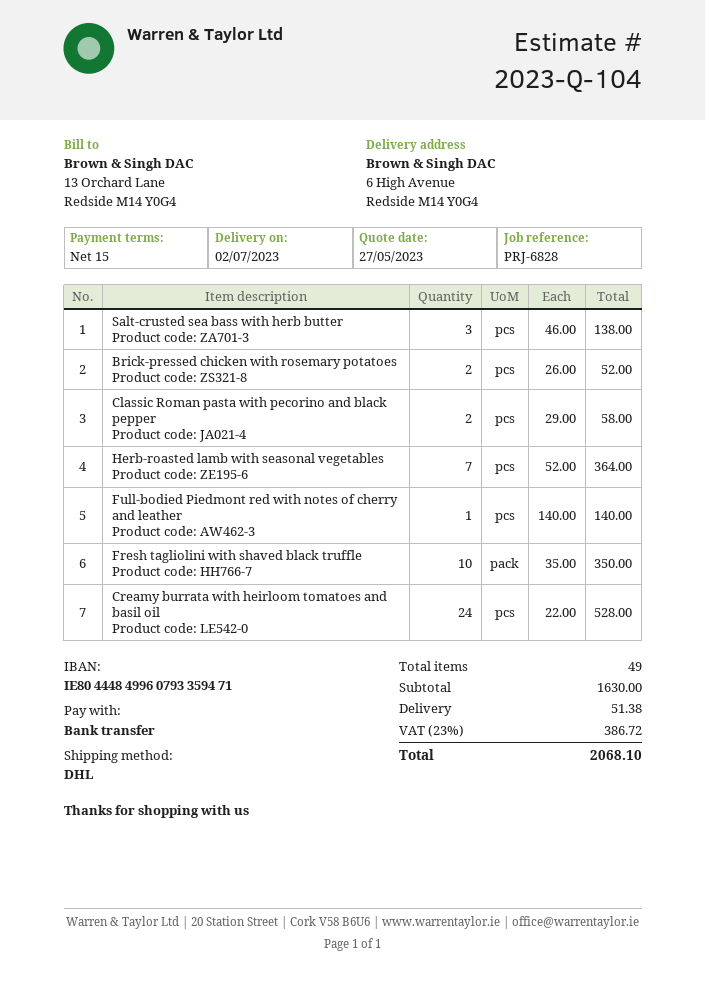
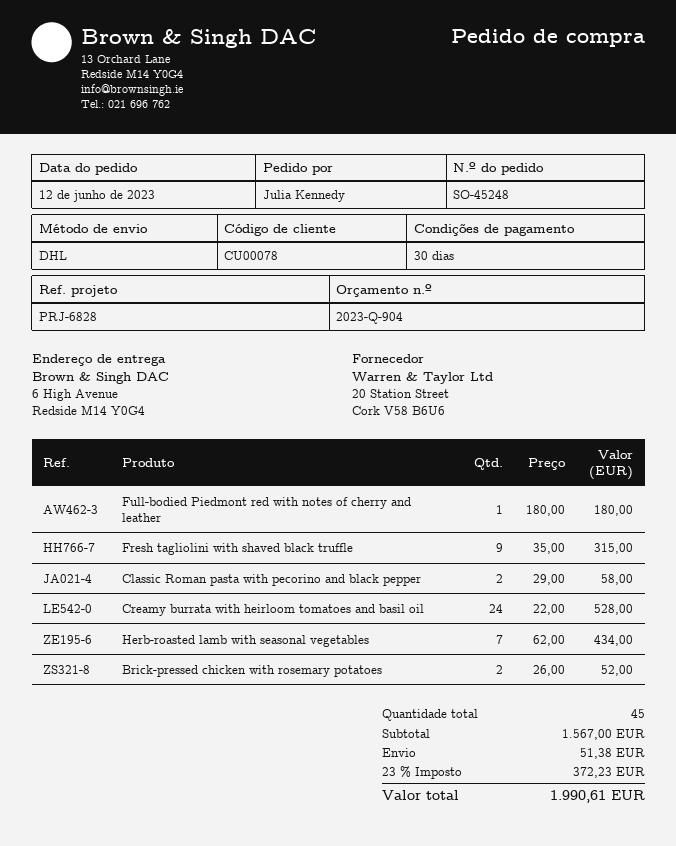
quote number: 2023-Q-104 -> 2023-Q-904
payment terms: 15 days -> 30 days
Salt-crusted sea bass with herb butter: 3 x 46.00 = 138.00 -> none
Herb-roasted lamb with seasonal vegetables: 7 x 52.00 = 364.00 -> 7 x 62.00 = 434.00
Full-bodied Piedmont red with notes of cherry and leather: 1 x 140.00 = 140.00 -> 1 x 180.00 = 180.00
Fresh tagliolini with shaved black truffle: 10 x 35.00 = 350.00 -> 9 x 35.00 = 315.00
total quantity: 49 -> 45
subtotal: 1630.00 -> 1567.00
tax: 23% = 386.72 -> 23% = 372.23
total: 2068.10 -> 1990.61

